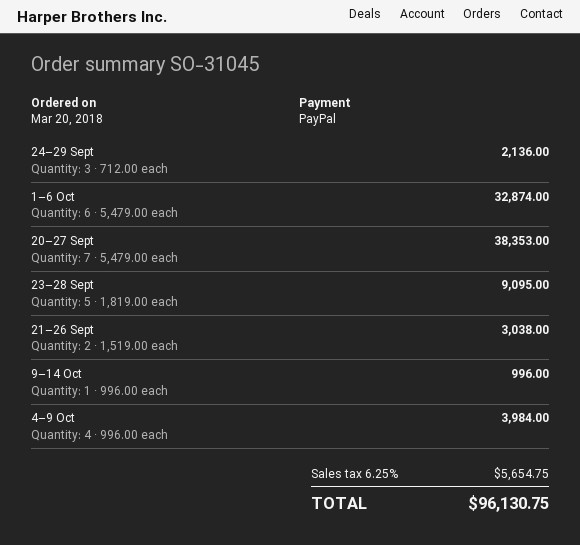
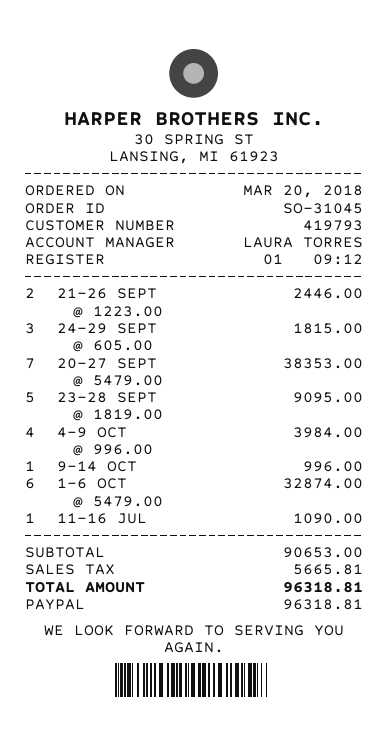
24–29 Sept: 3 x 712.00 = 2136.00 -> 3 x 605.00 = 1815.00
21–26 Sept: 2 x 1519.00 = 3038.00 -> 2 x 1223.00 = 2446.00
11–16 JUL: none -> 1 x 1090.00 = 1090.00
tax: 5654.75 -> 5665.81
total: 96130.75 -> 96318.81

